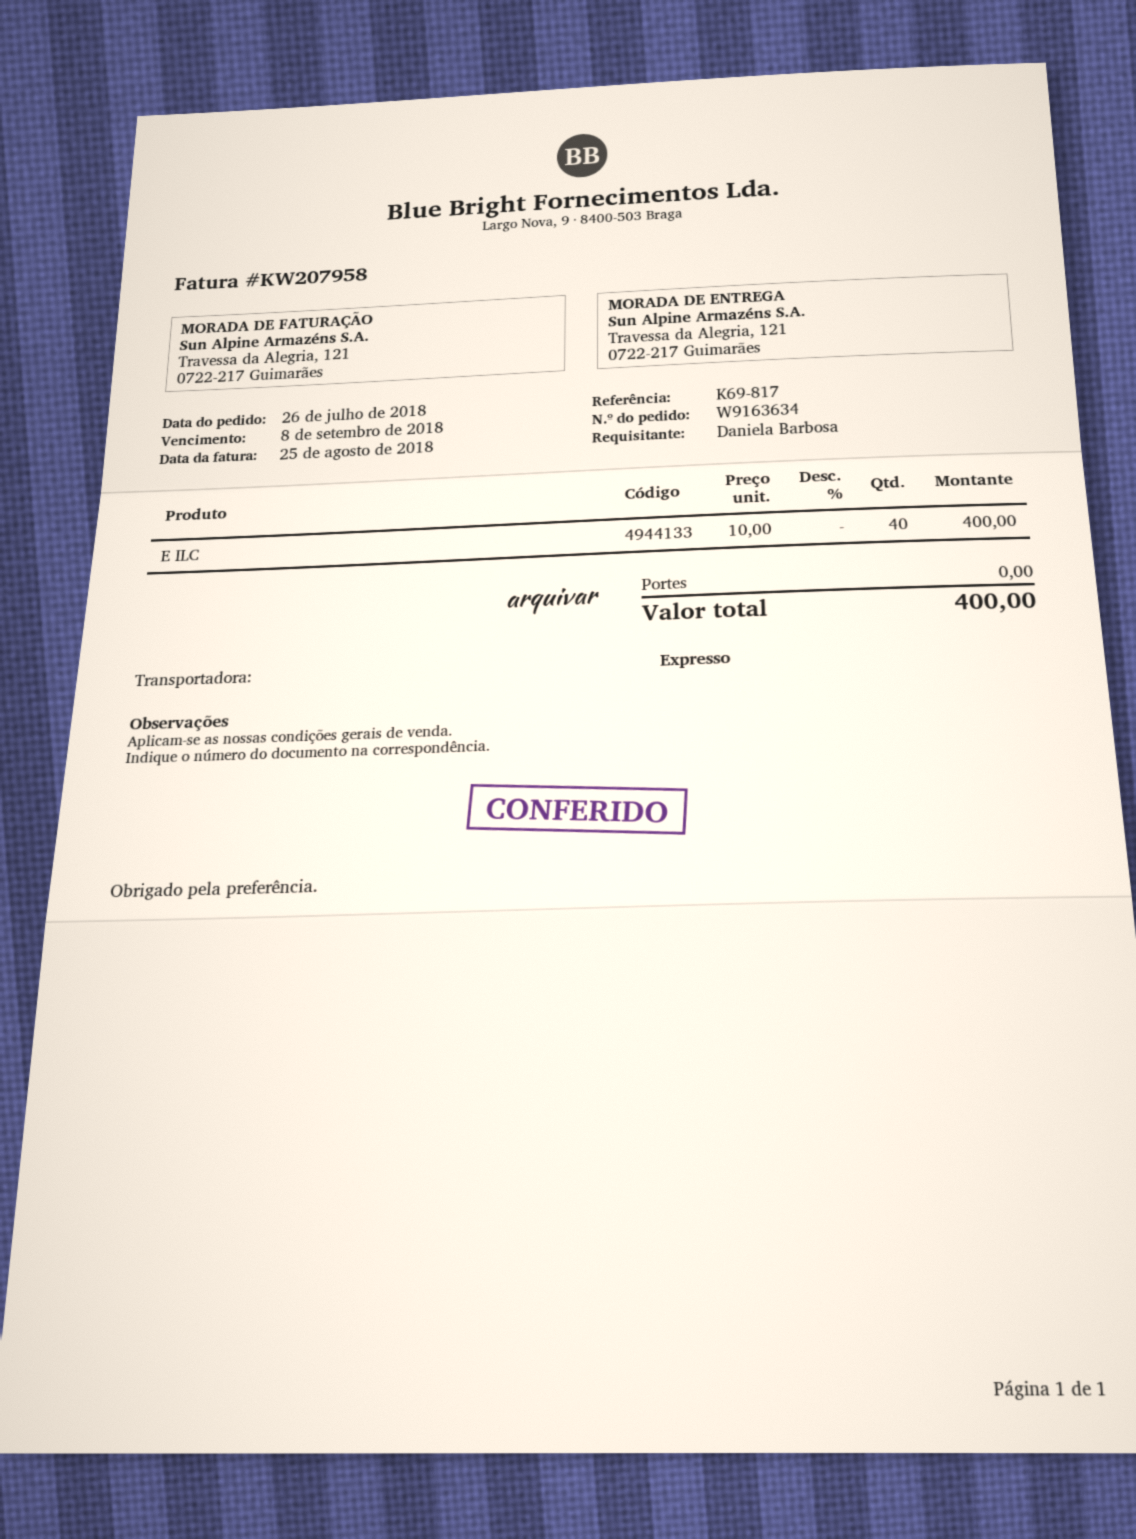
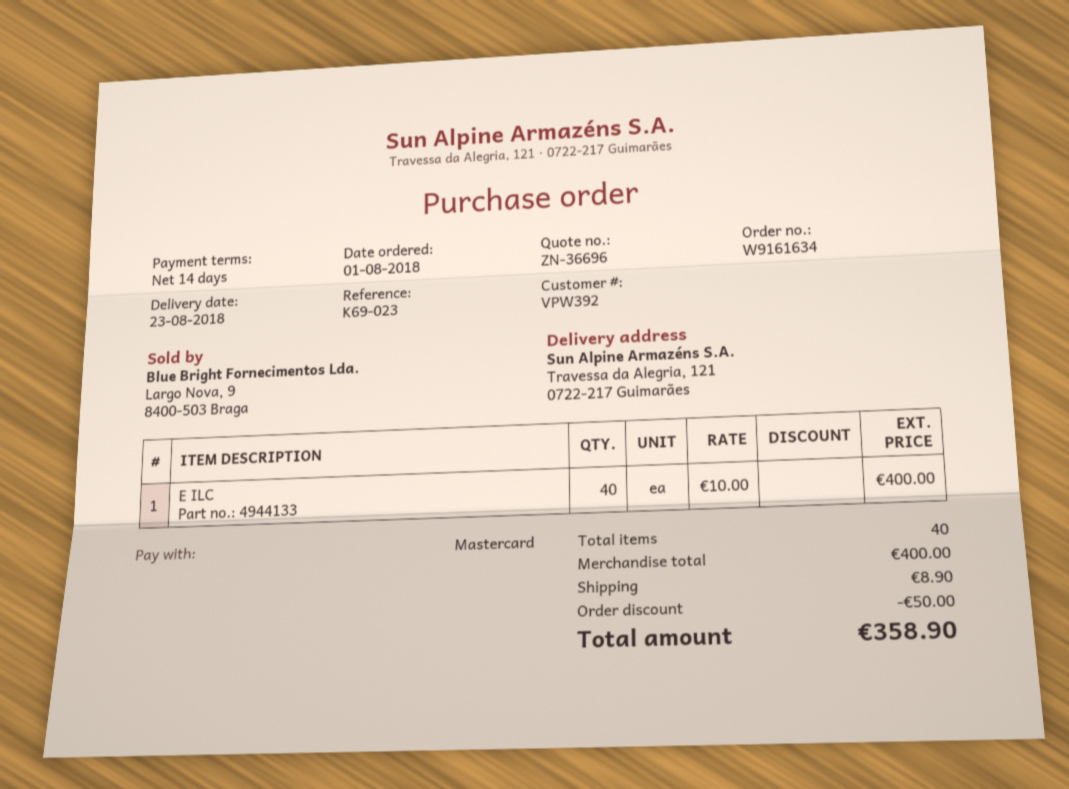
order number: W9163634 -> W9161634
order date: 2018-07-26 -> 2018-08-01
reference: K69-817 -> K69-023
discount: none -> 50.00
shipping: 0.00 -> 8.90
total: 400.00 -> 358.90

